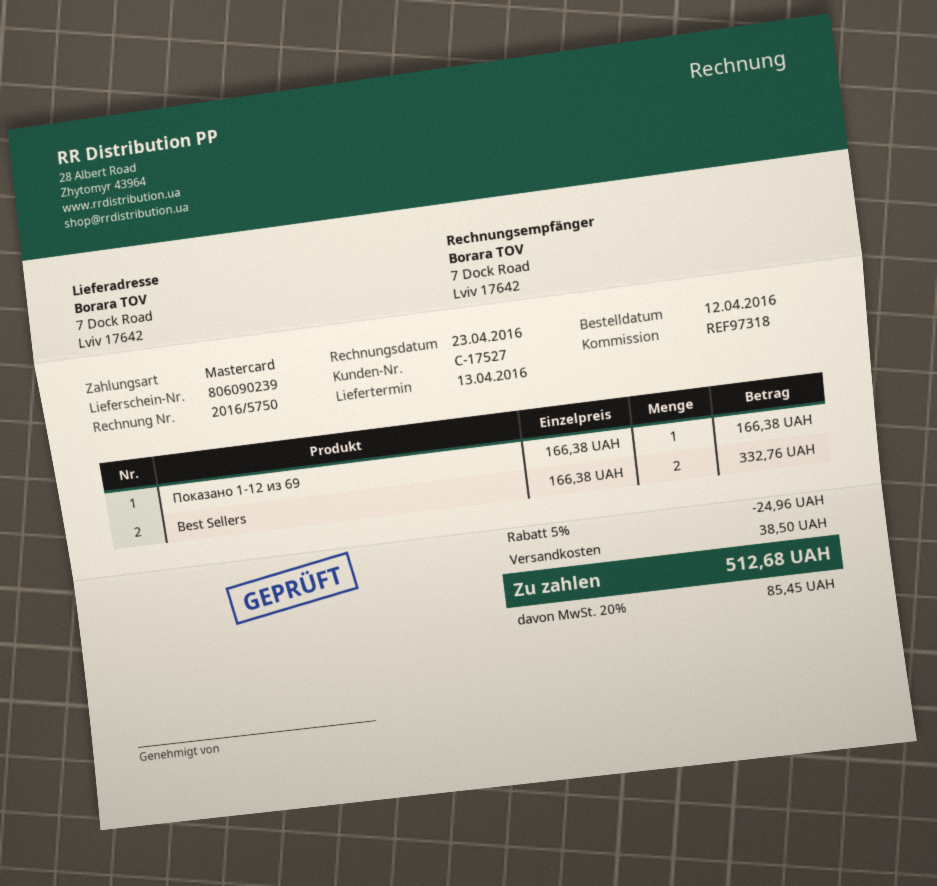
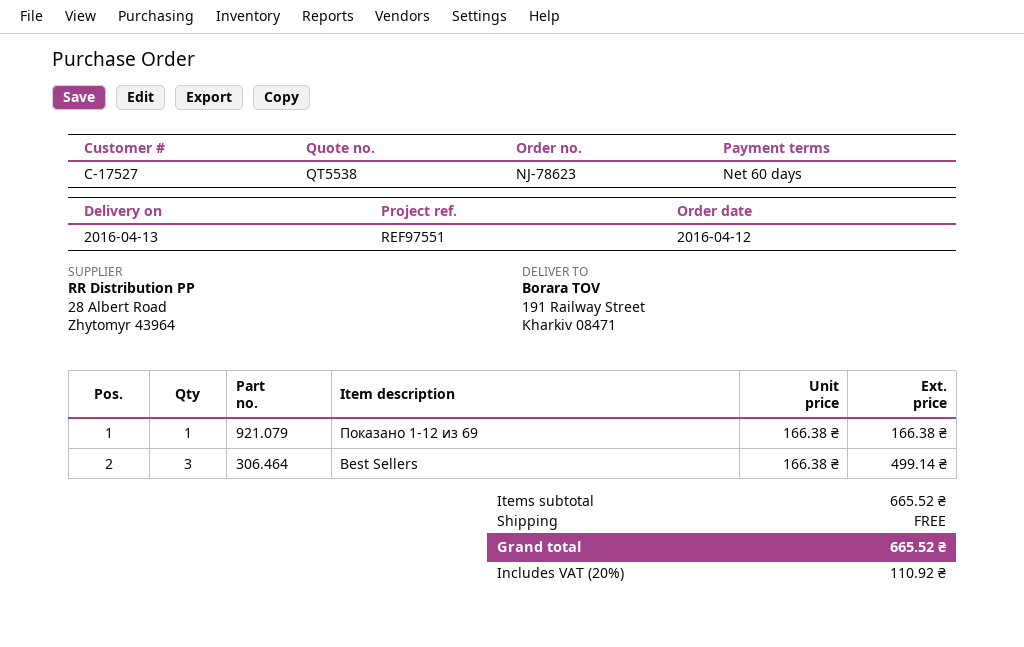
reference: REF97318 -> REF97551
ship to: 7 Dock Road, Lviv 17642 -> 191 Railway Street, Kharkiv 08471
Best Sellers: 2 x 166.38 = 332.76 -> 3 x 166.38 = 499.14
discount: 5% = 24.96 -> none
shipping: 38.50 -> 0.00
tax: 20% = 85.45 -> 20% = 110.92
total: 512.68 -> 665.52

